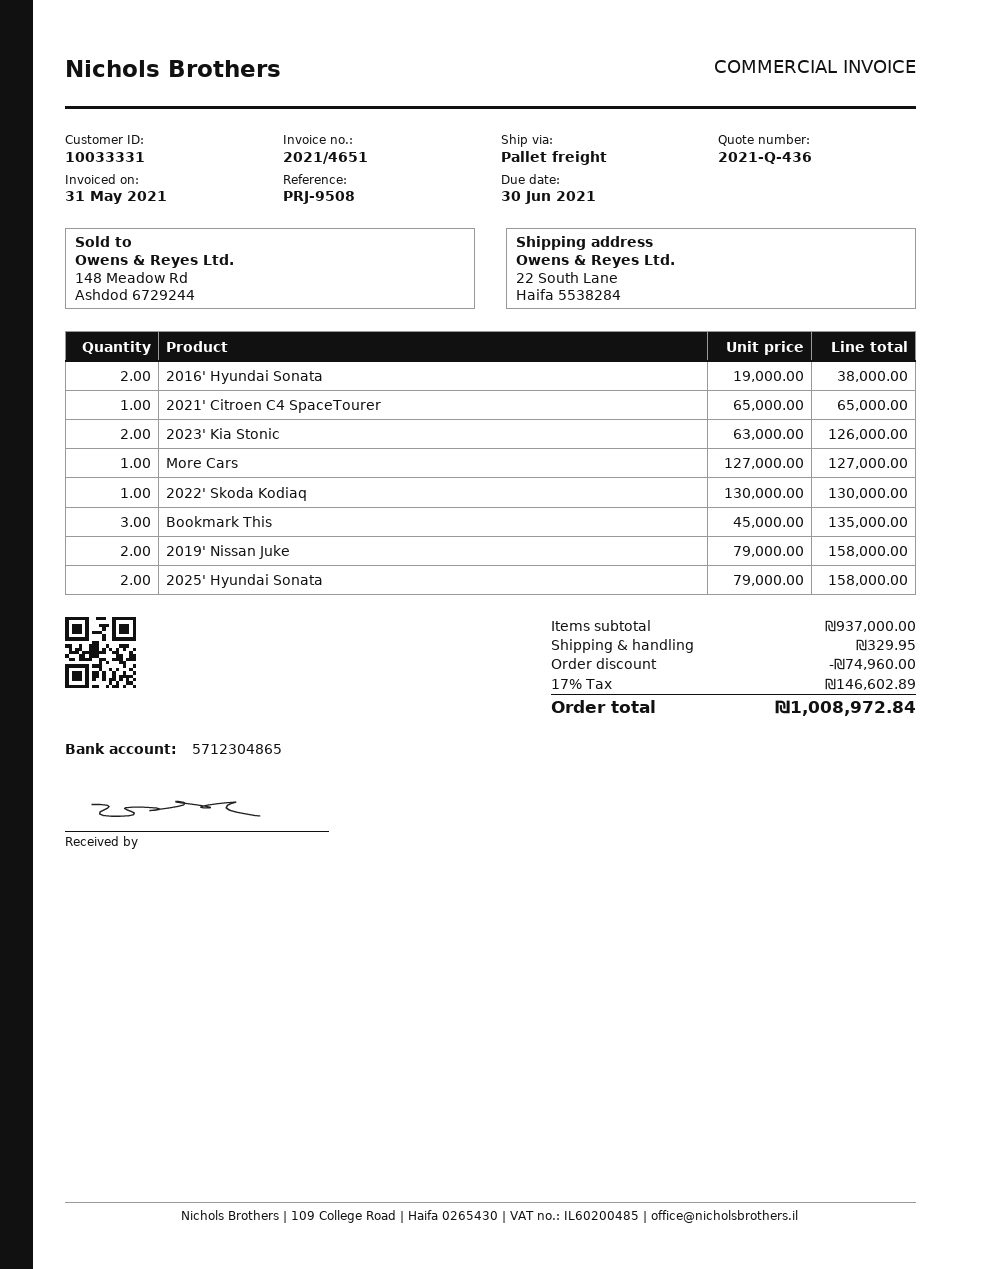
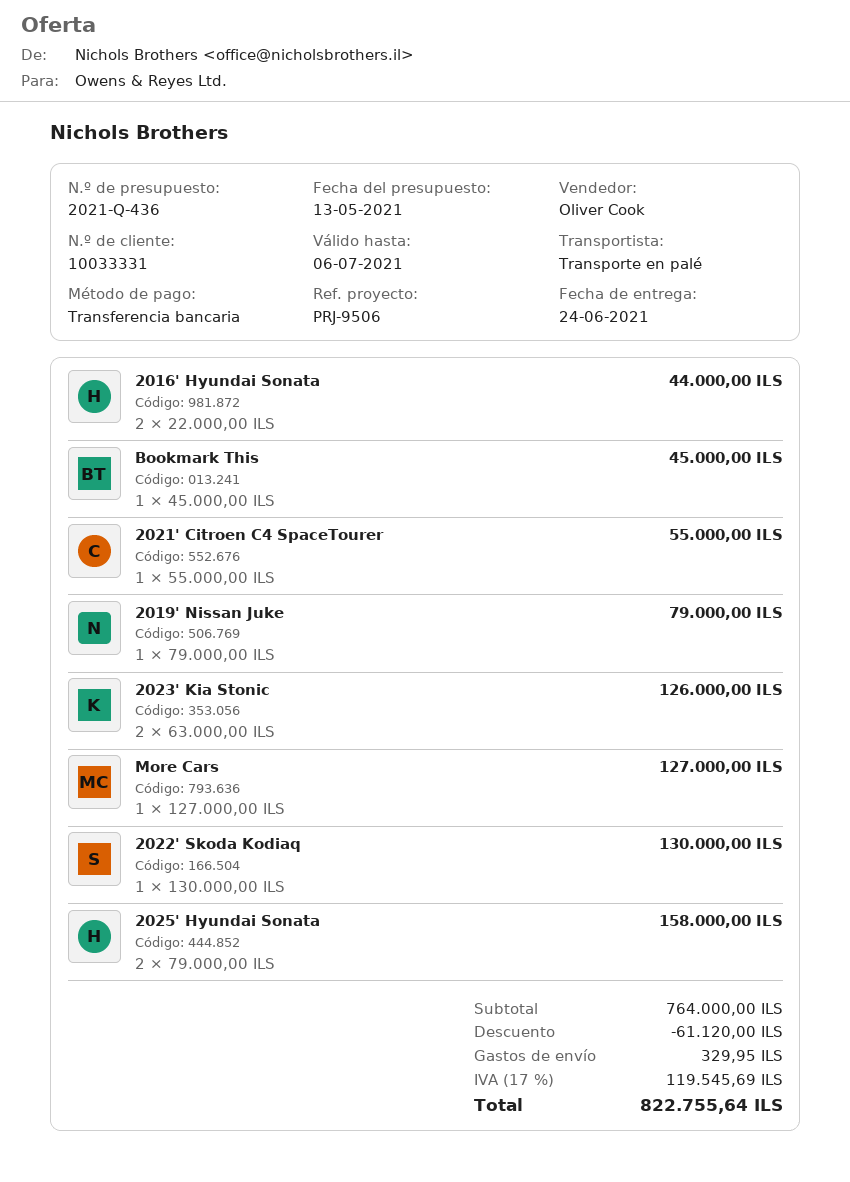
reference: PRJ-9508 -> PRJ-9506
2016' Hyundai Sonata: 2 x 19000.00 = 38000.00 -> 2 x 22000.00 = 44000.00
2021' Citroen C4 SpaceTourer: 1 x 65000.00 = 65000.00 -> 1 x 55000.00 = 55000.00
Bookmark This: 3 x 45000.00 = 135000.00 -> 1 x 45000.00 = 45000.00
2019' Nissan Juke: 2 x 79000.00 = 158000.00 -> 1 x 79000.00 = 79000.00
subtotal: 937000.00 -> 764000.00
discount: 74960.00 -> 61120.00
tax: 17% = 146602.89 -> 17% = 119545.69
total: 1008972.84 -> 822755.64

